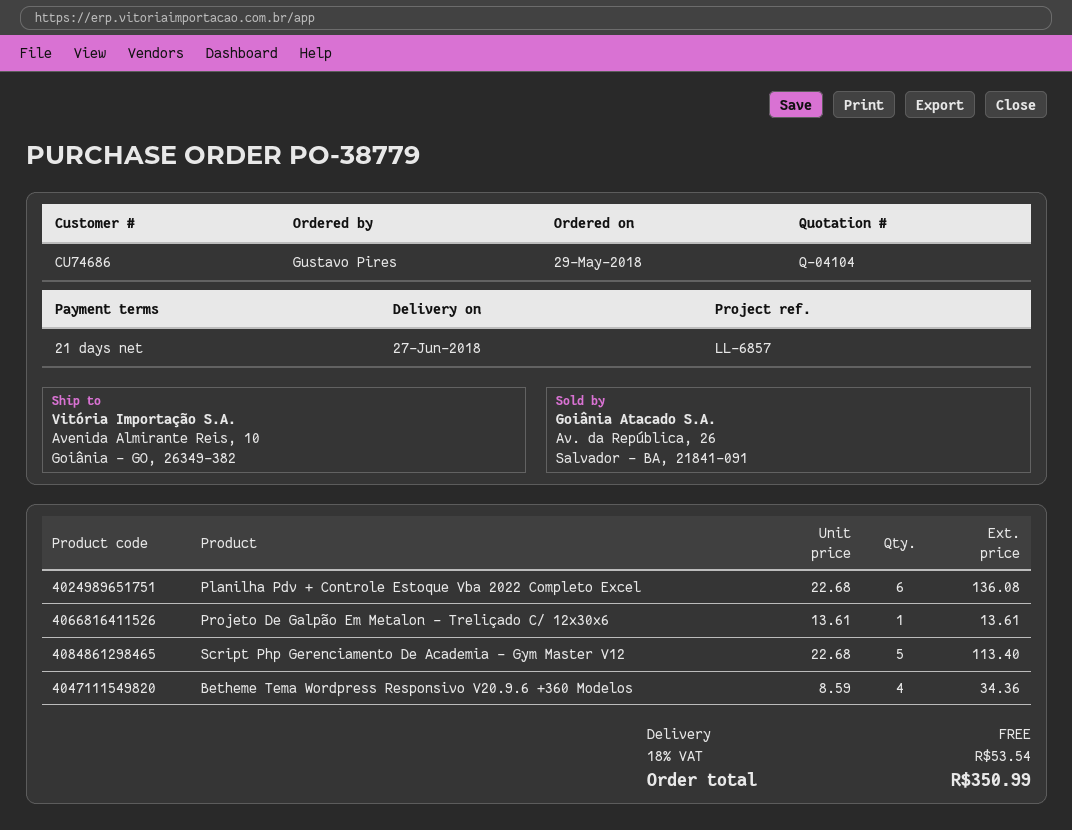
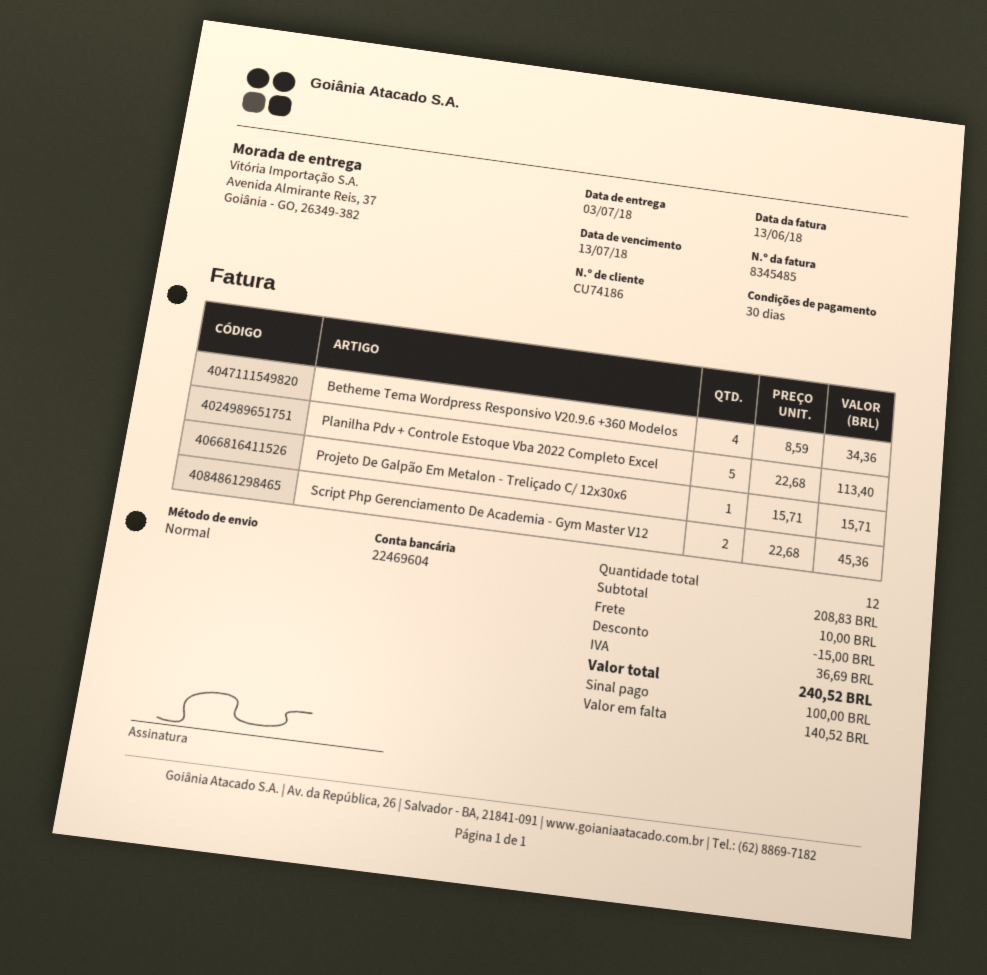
delivery date: 2018-06-27 -> 2018-07-03
payment terms: 21 days -> 30 days
customer number: CU74686 -> CU74186
ship to: Avenida Almirante Reis, 10, Goiânia - GO, 26349-382 -> Avenida Almirante Reis, 37, Goiânia - GO, 26349-382
Planilha Pdv + Controle Estoque Vba 2022 Completo Excel: 6 x 22.68 = 136.08 -> 5 x 22.68 = 113.40
Projeto De Galpão Em Metalon - Treliçado C/ 12x30x6: 1 x 13.61 = 13.61 -> 1 x 15.71 = 15.71
Script Php Gerenciamento De Academia - Gym Master V12: 5 x 22.68 = 113.40 -> 2 x 22.68 = 45.36
discount: none -> 15.00
shipping: 0.00 -> 10.00
tax: 53.54 -> 36.69
total: 350.99 -> 240.52

